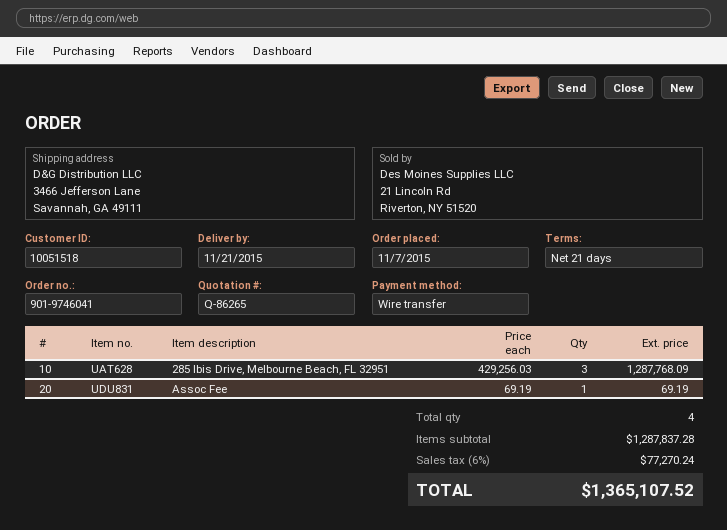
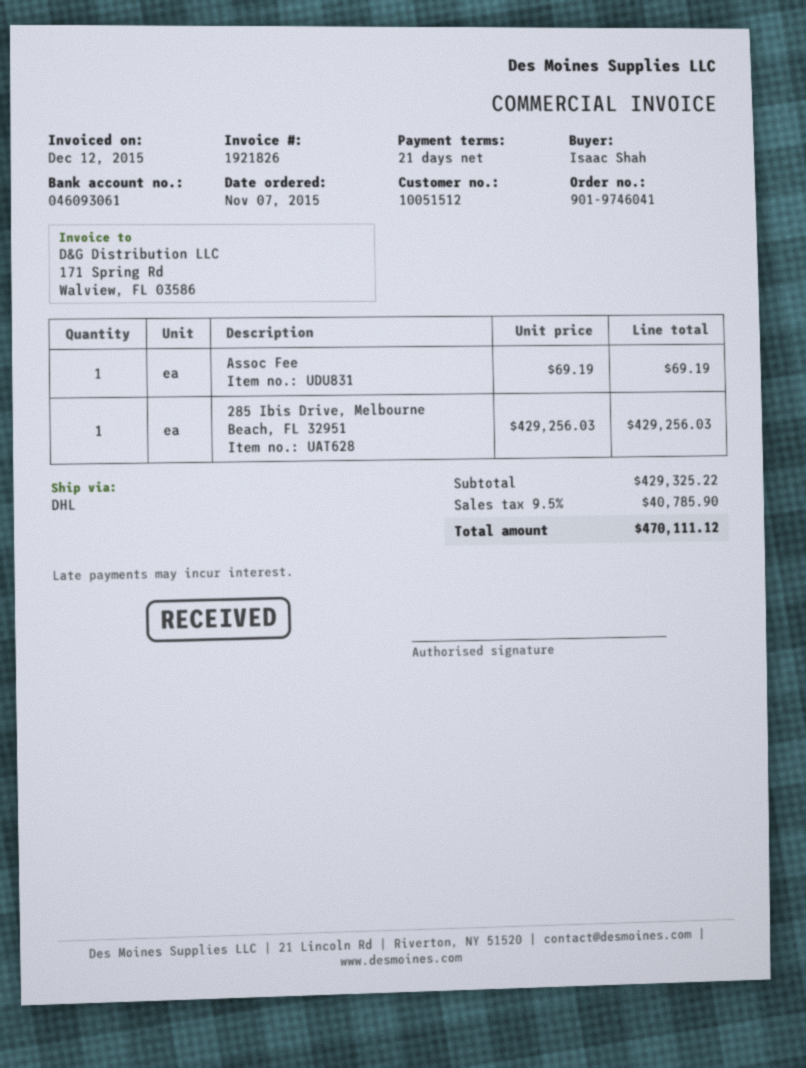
customer number: 10051518 -> 10051512
285 Ibis Drive, Melbourne Beach, FL 32951: 3 x 429256.03 = 1287768.09 -> 1 x 429256.03 = 429256.03
subtotal: 1287837.28 -> 429325.22
tax: 6% = 77270.24 -> 9.5% = 40785.90
total: 1365107.52 -> 470111.12

